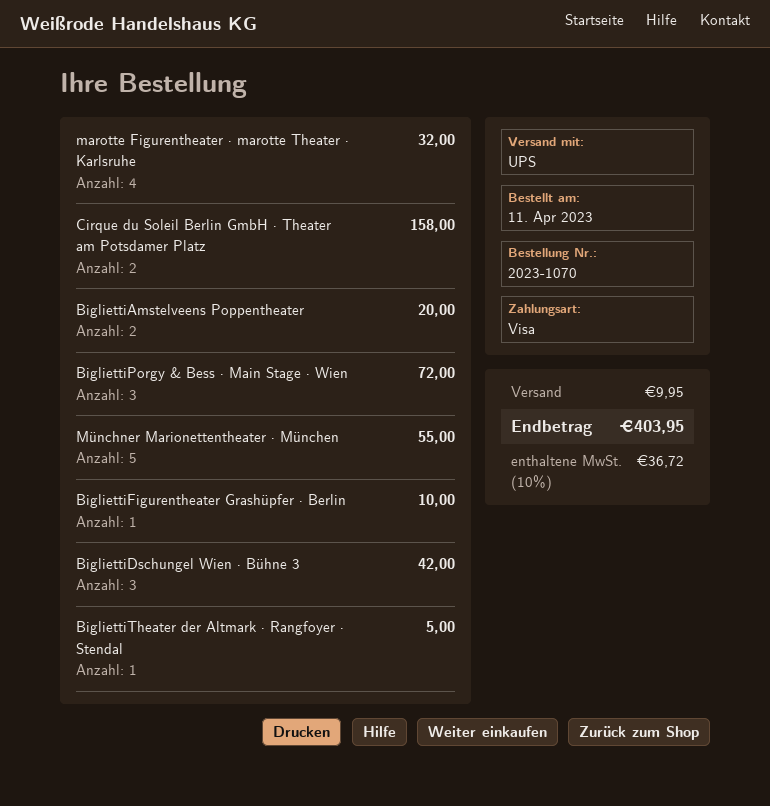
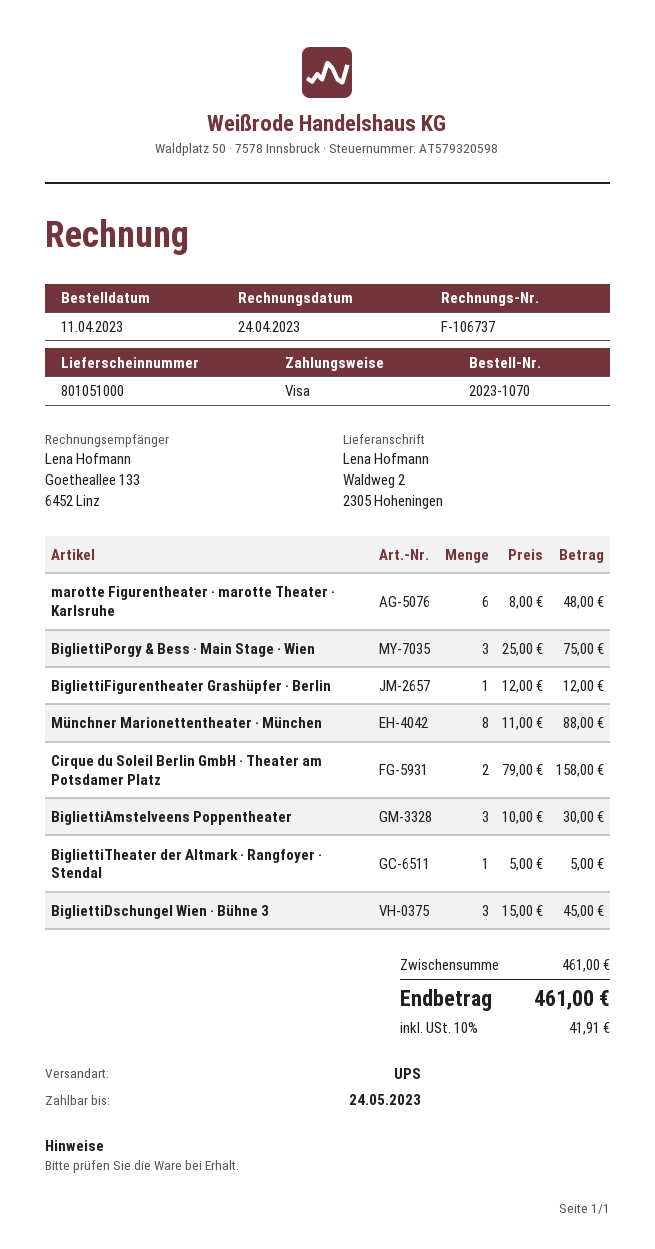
marotte Figurentheater · marotte Theater · Karlsruhe: 4 for 32.00 -> 6 for 48.00
BigliettiAmstelveens Poppentheater: 2 for 20.00 -> 3 for 30.00
BigliettiPorgy & Bess · Main Stage · Wien: 3 for 72.00 -> 3 for 75.00
Münchner Marionettentheater · München: 5 for 55.00 -> 8 for 88.00
BigliettiFigurentheater Grashüpfer · Berlin: 1 for 10.00 -> 1 for 12.00
BigliettiDschungel Wien · Bühne 3: 3 for 42.00 -> 3 for 45.00
shipping: 9.95 -> none
tax: 10% = 36.72 -> 10% = 41.91
total: 403.95 -> 461.00

